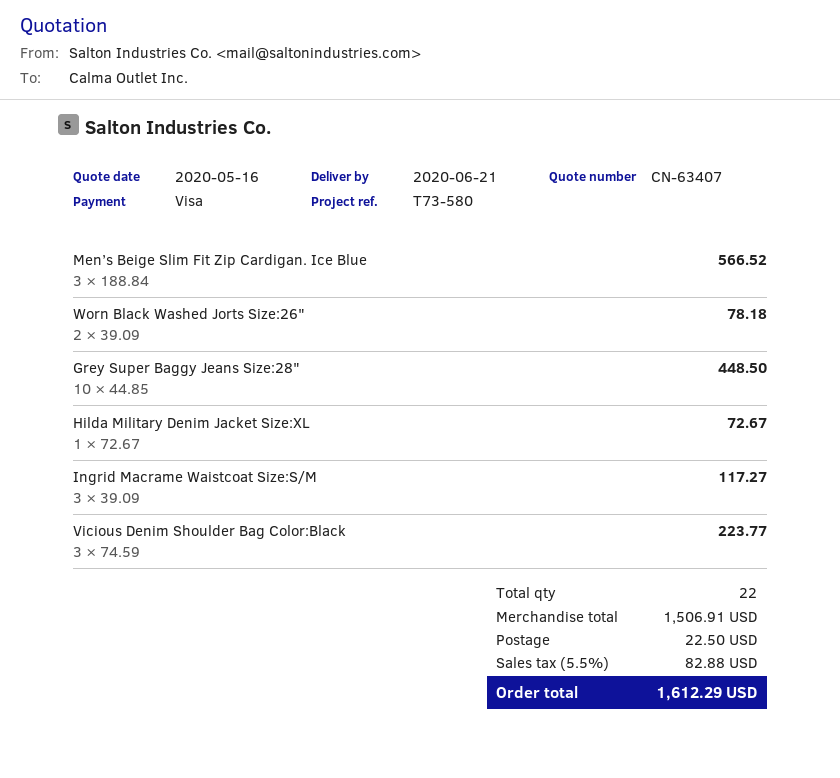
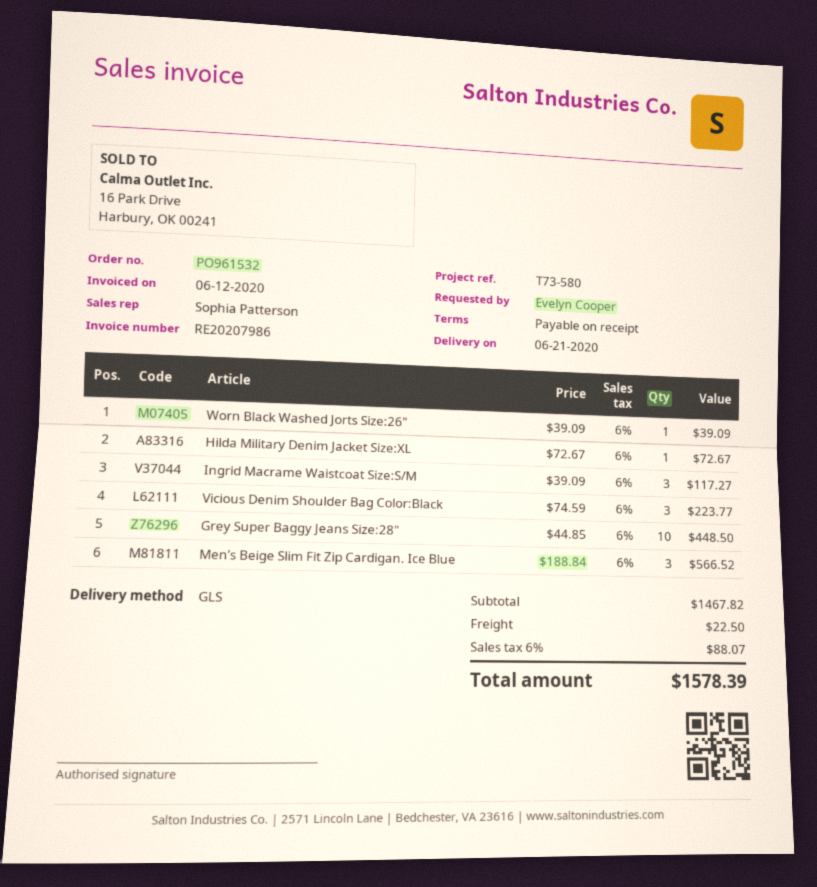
Worn Black Washed Jorts Size:26": 2 x 39.09 = 78.18 -> 1 x 39.09 = 39.09
subtotal: 1506.91 -> 1467.82
tax: 5.5% = 82.88 -> 6% = 88.07
total: 1612.29 -> 1578.39

